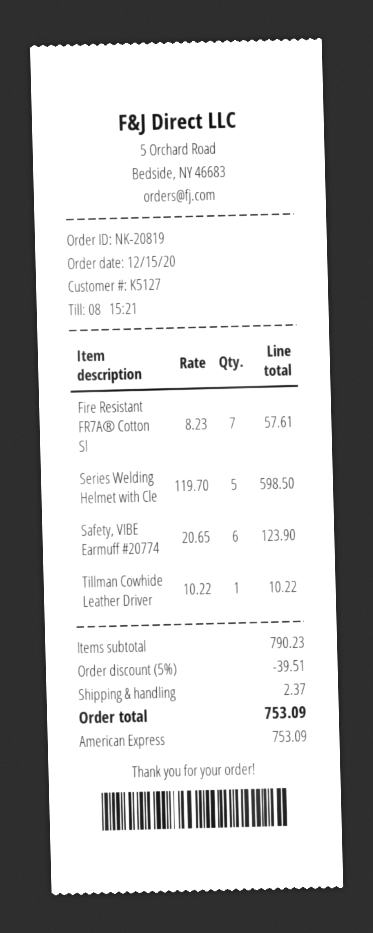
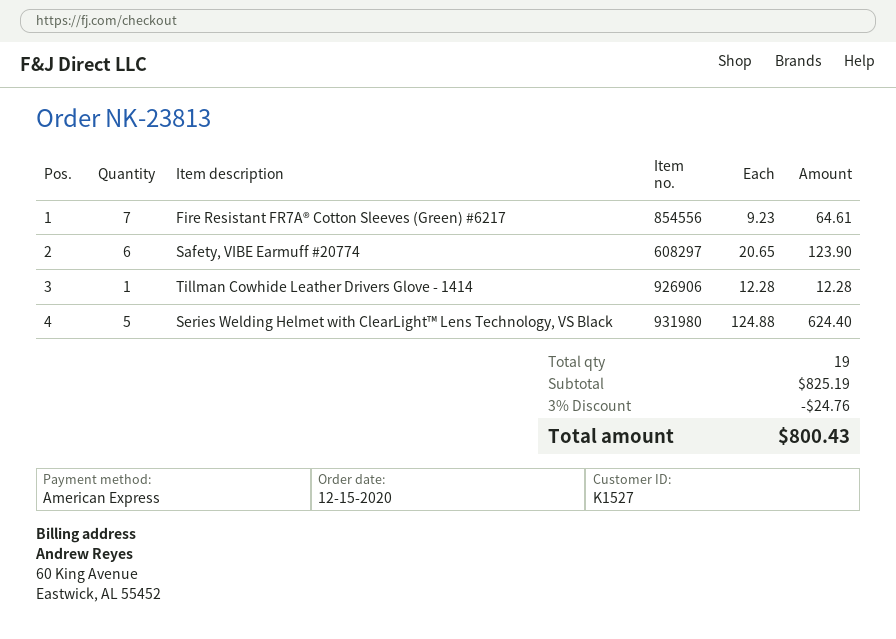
order number: NK-20819 -> NK-23813
customer number: K5127 -> K1527
Fire Resistant FR7A® Cotton Sl: 7 x 8.23 = 57.61 -> 7 x 9.23 = 64.61
Series Welding Helmet with Cle: 5 x 119.70 = 598.50 -> 5 x 124.88 = 624.40
Tillman Cowhide Leather Driver: 1 x 10.22 = 10.22 -> 1 x 12.28 = 12.28
subtotal: 790.23 -> 825.19
discount: 5% = 39.51 -> 3% = 24.76
shipping: 2.37 -> none
total: 753.09 -> 800.43

